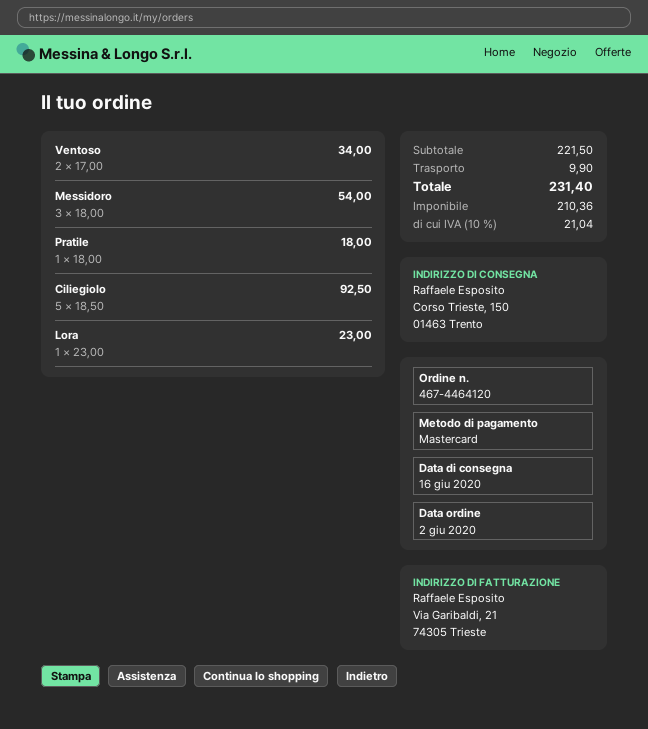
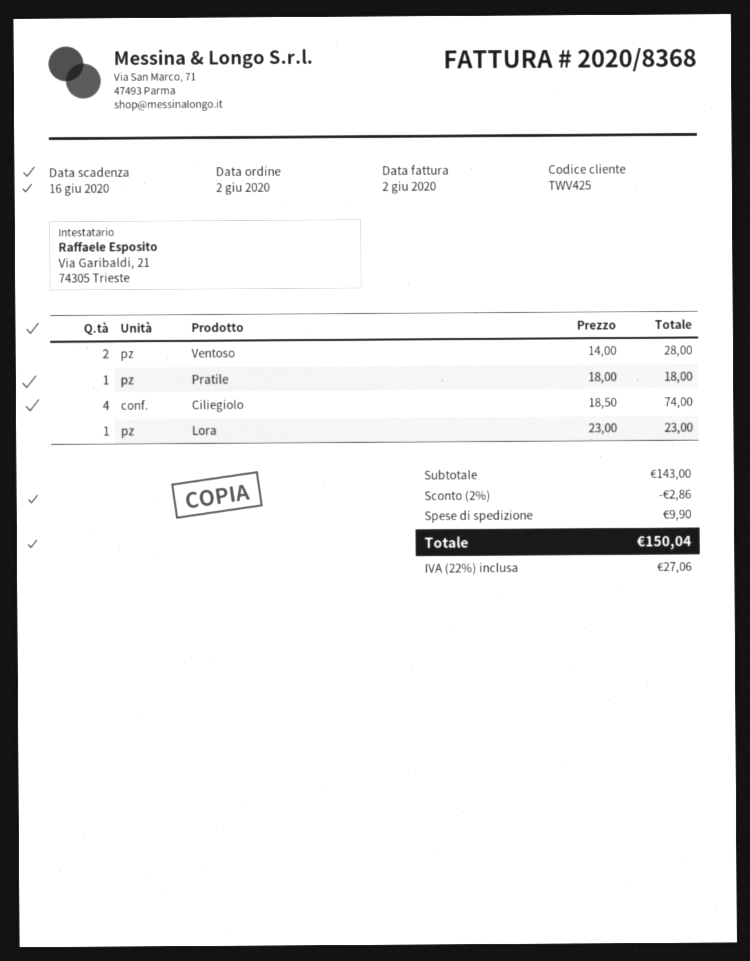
Ventoso: 2 x 17.00 = 34.00 -> 2 x 14.00 = 28.00
Messidoro: 3 x 18.00 = 54.00 -> none
Ciliegiolo: 5 x 18.50 = 92.50 -> 4 x 18.50 = 74.00
subtotal: 221.50 -> 143.00
discount: none -> 2% = 2.86
tax: 10% = 21.04 -> 22% = 27.06
total: 231.40 -> 150.04

